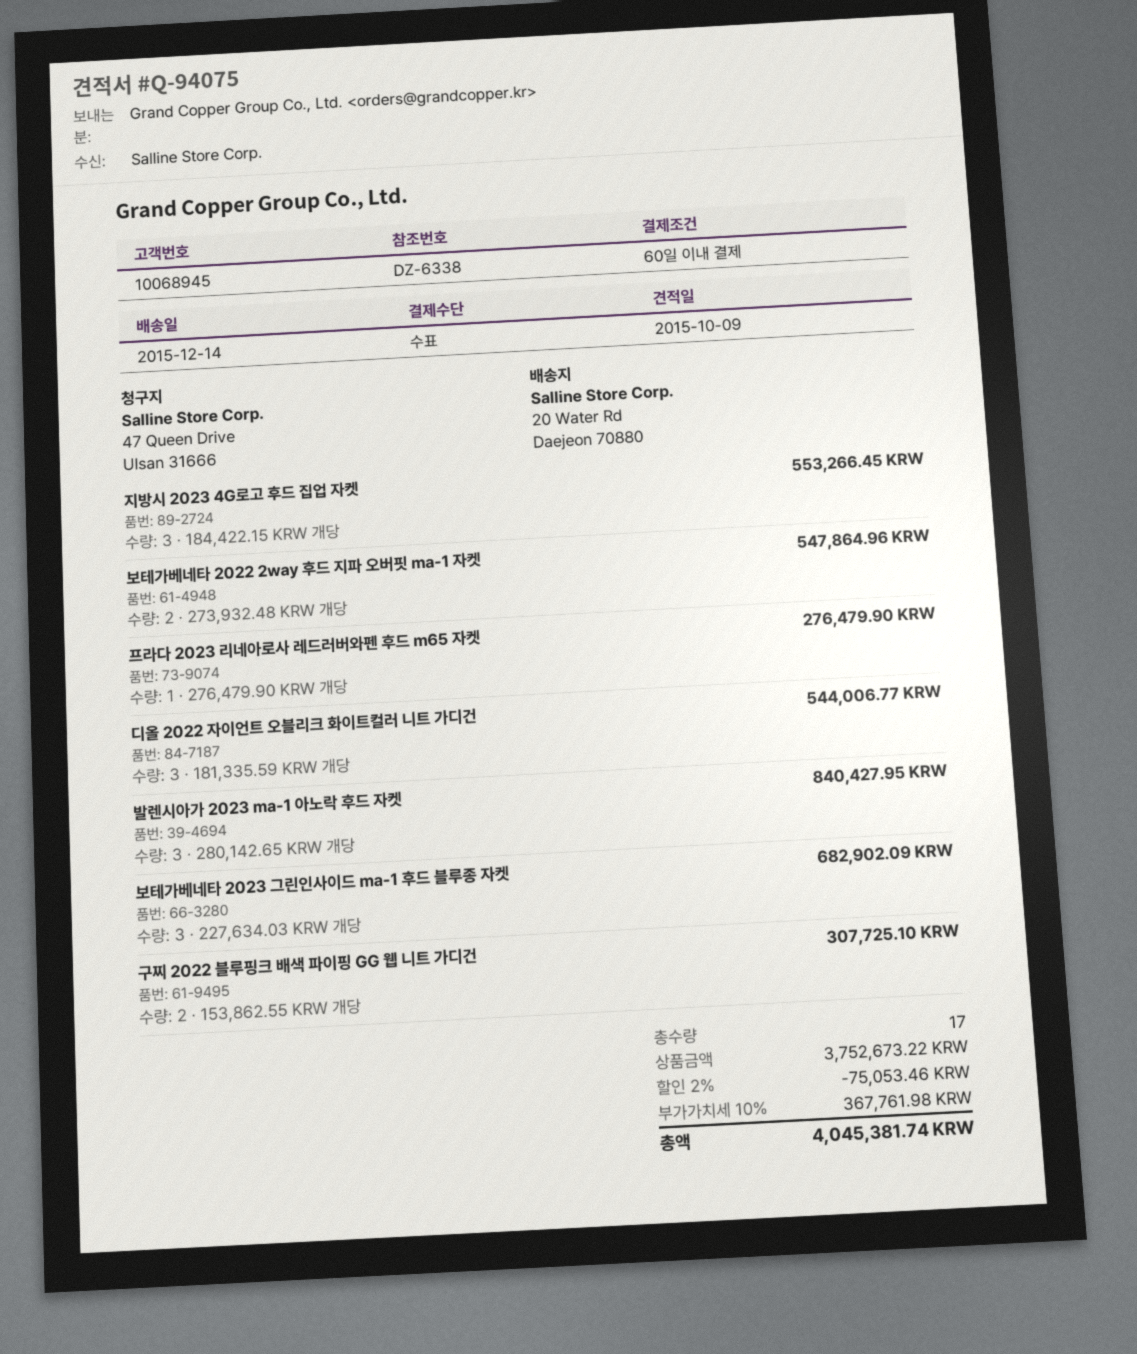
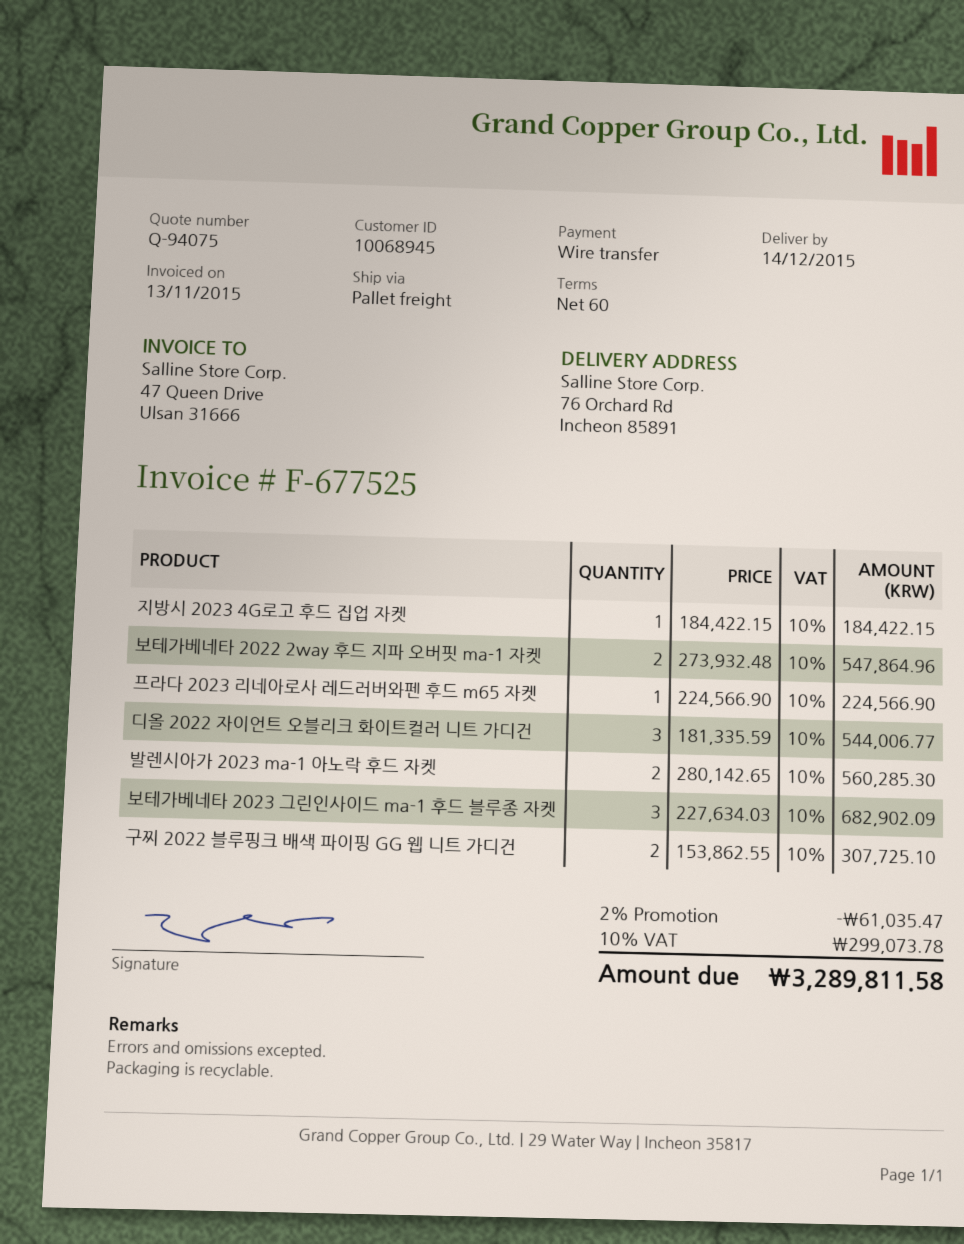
payment method: cheque -> bank transfer
ship to: 20 Water Rd, Daejeon 70880 -> 76 Orchard Rd, Incheon 85891
지방시 2023 4G로고 후드 집업 자켓: 3 x 184422.15 = 553266.45 -> 1 x 184422.15 = 184422.15
프라다 2023 리네아로사 레드러버와펜 후드 m65 자켓: 1 x 276479.90 = 276479.90 -> 1 x 224566.90 = 224566.90
발렌시아가 2023 ma-1 아노락 후드 자켓: 3 x 280142.65 = 840427.95 -> 2 x 280142.65 = 560285.30
discount: 2% = 75053.46 -> 2% = 61035.47
tax: 10% = 367761.98 -> 10% = 299073.78
total: 4045381.74 -> 3289811.58

